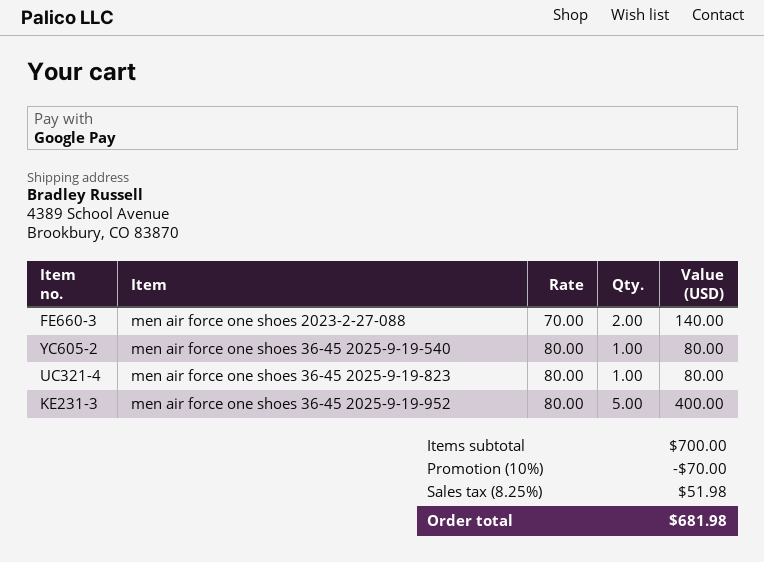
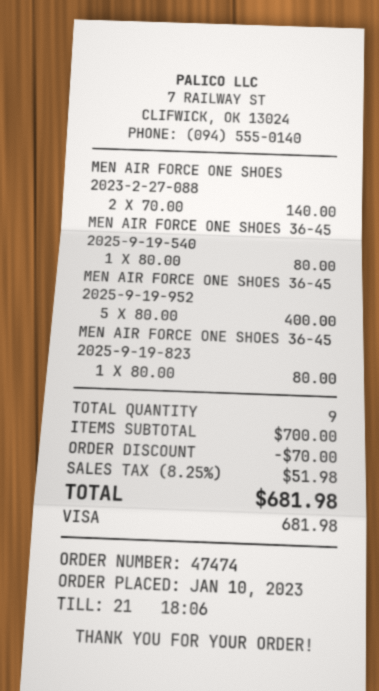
payment method: Google Pay -> Visa

